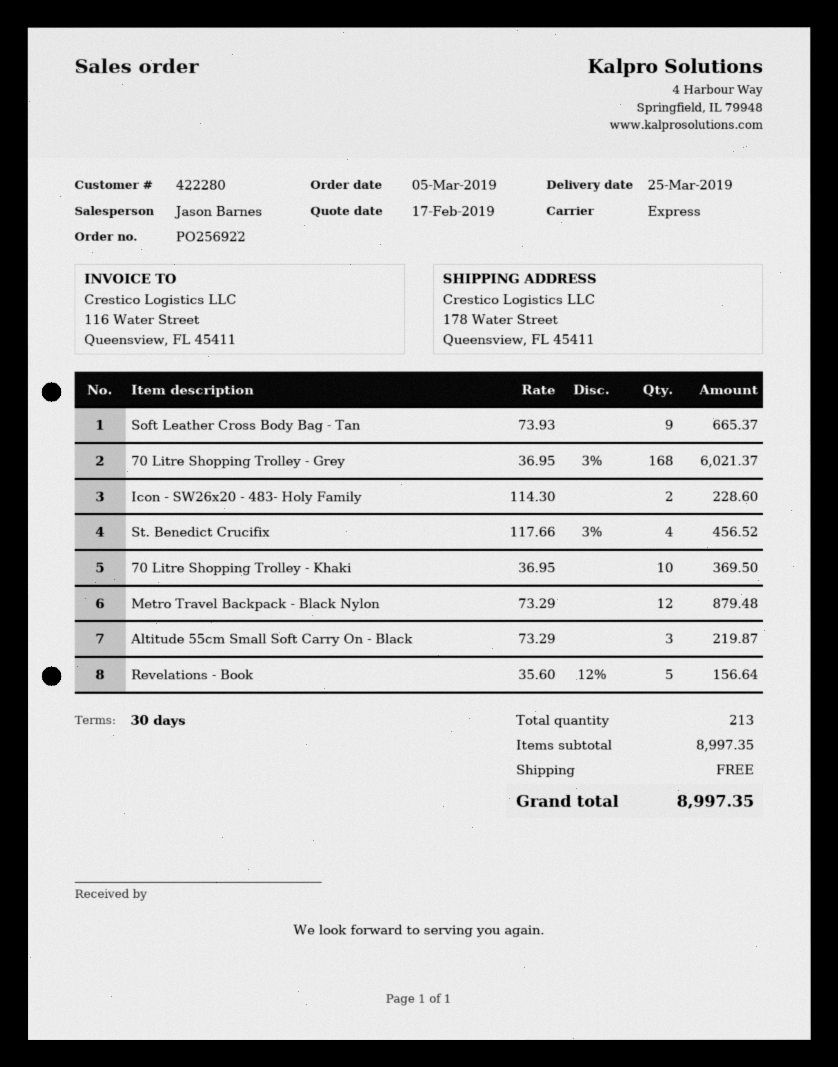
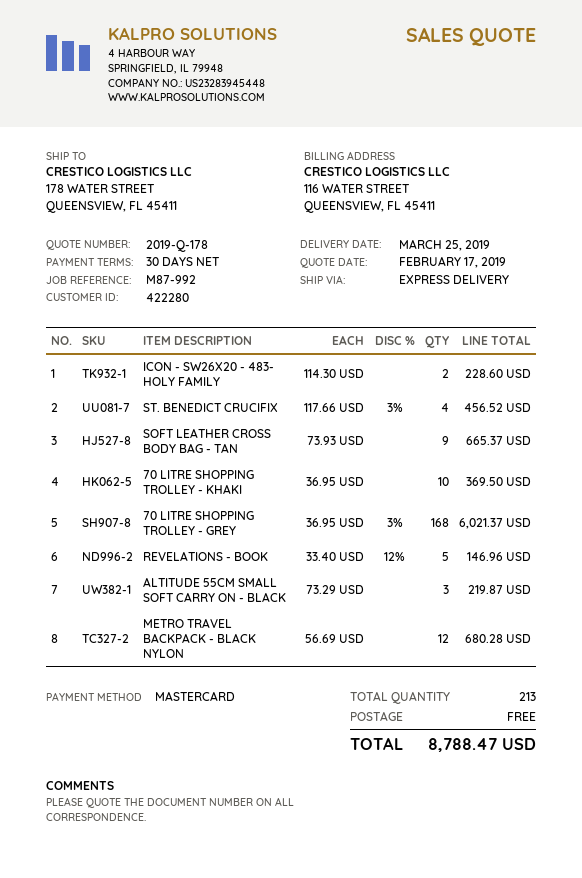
Metro Travel Backpack - Black Nylon: 12 x 73.29 = 879.48 -> 12 x 56.69 = 680.28
Revelations - Book: 5 x 35.60 - 12% = 156.64 -> 5 x 33.40 - 12% = 146.96
total: 8997.35 -> 8788.47

